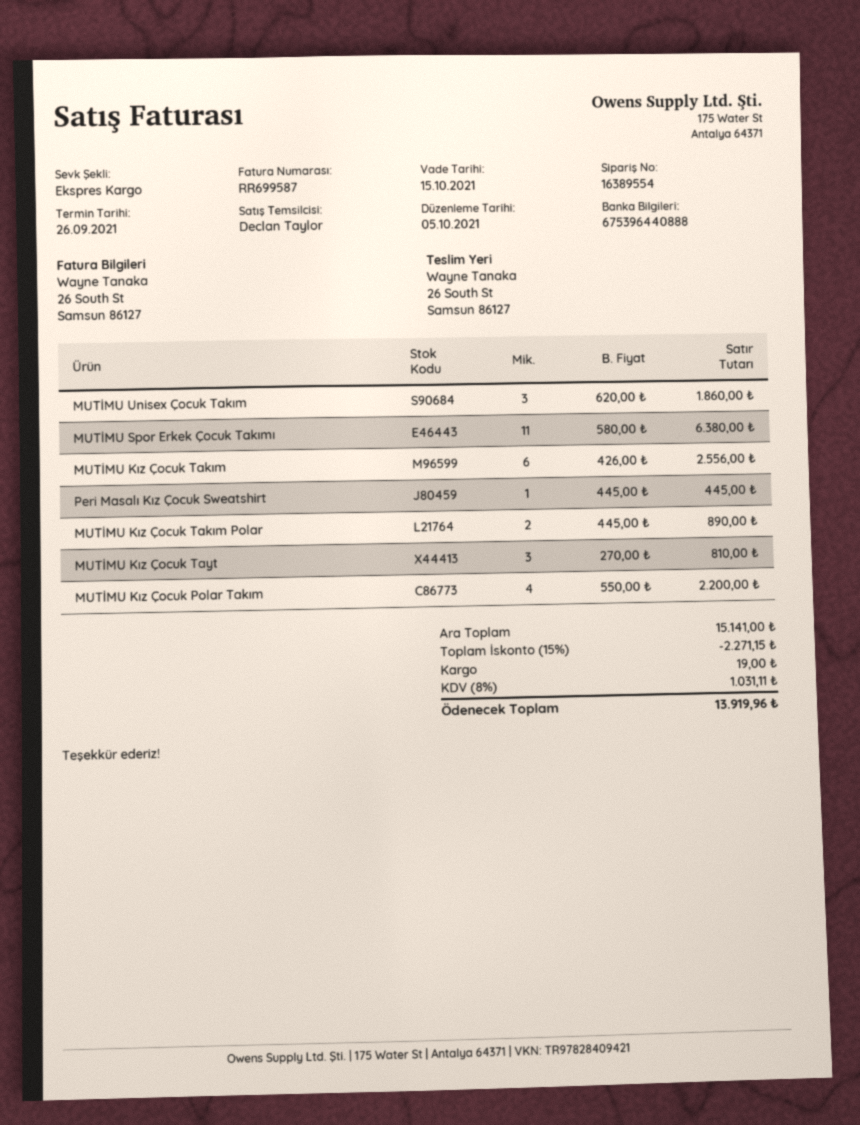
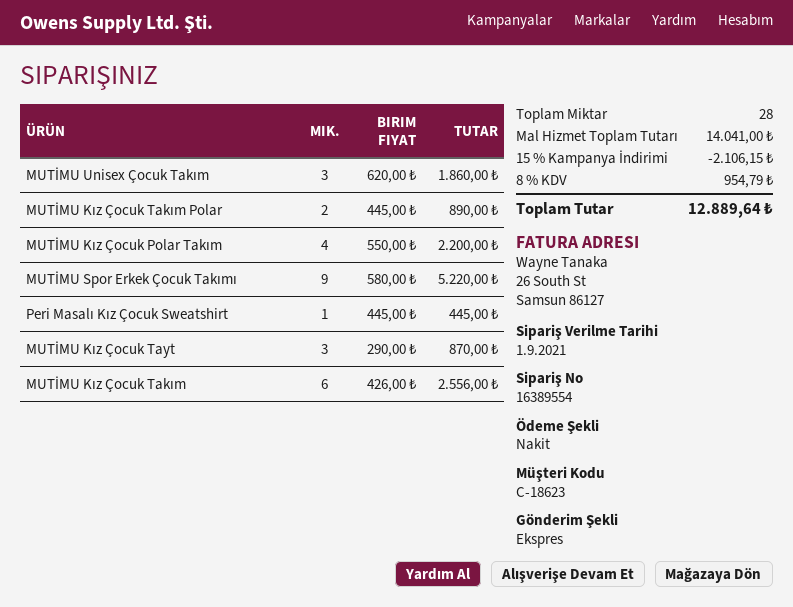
MUTİMU Spor Erkek Çocuk Takımı: 11 x 580.00 = 6380.00 -> 9 x 580.00 = 5220.00
MUTİMU Kız Çocuk Tayt: 3 x 270.00 = 810.00 -> 3 x 290.00 = 870.00
subtotal: 15141.00 -> 14041.00
discount: 15% = 2271.15 -> 15% = 2106.15
shipping: 19.00 -> none
tax: 8% = 1031.11 -> 8% = 954.79
total: 13919.96 -> 12889.64

